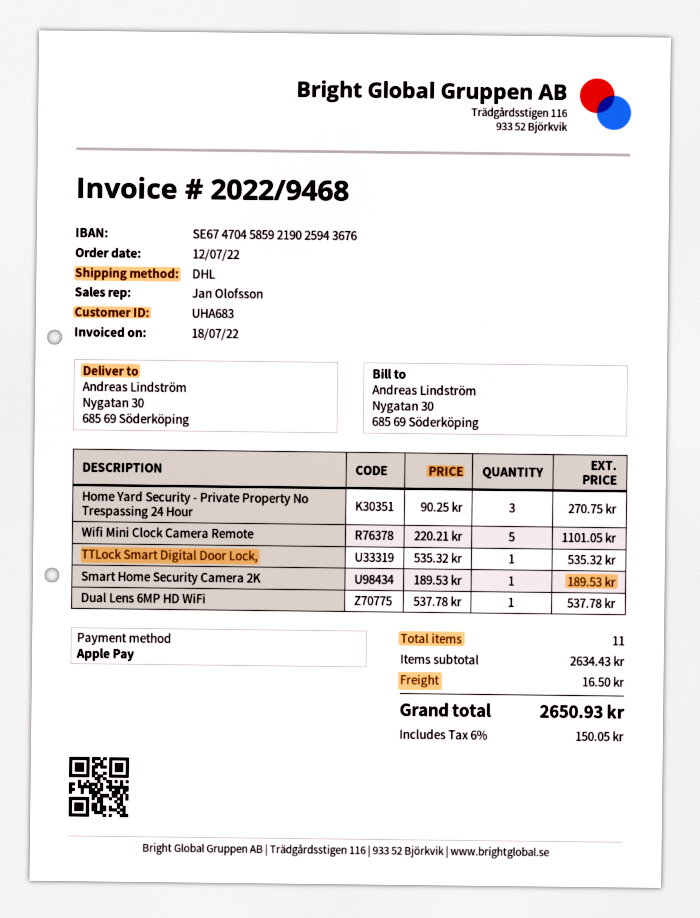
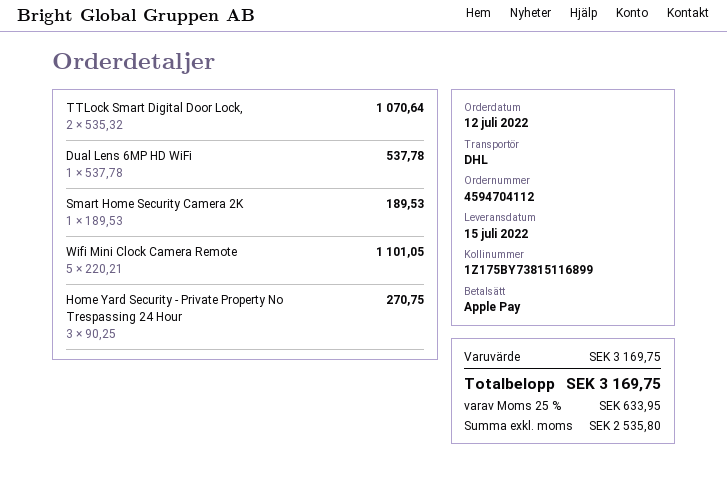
TTLock Smart Digital Door Lock,: 1 x 535.32 = 535.32 -> 2 x 535.32 = 1070.64
subtotal: 2634.43 -> 3169.75
shipping: 16.50 -> none
tax: 6% = 150.05 -> 25% = 633.95
total: 2650.93 -> 3169.75

